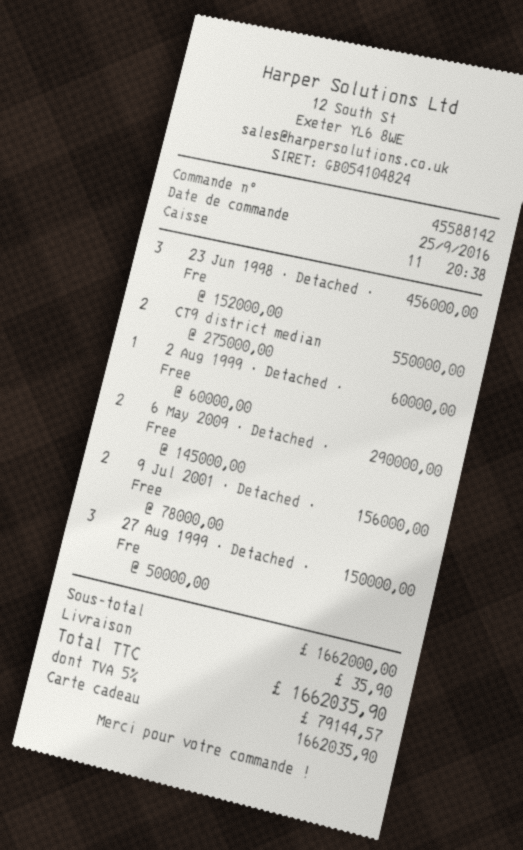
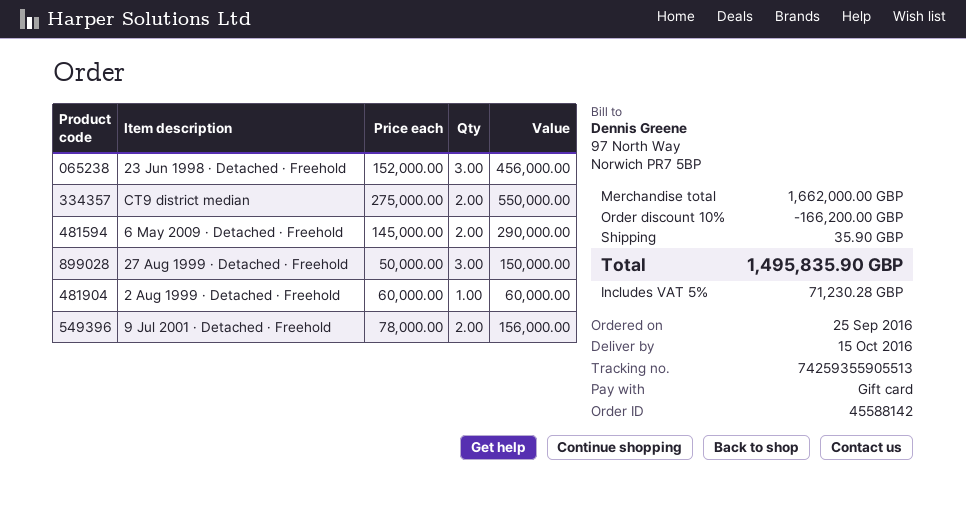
discount: none -> 10% = 166200.00
tax: 5% = 79144.57 -> 5% = 71230.28
total: 1662035.90 -> 1495835.90

